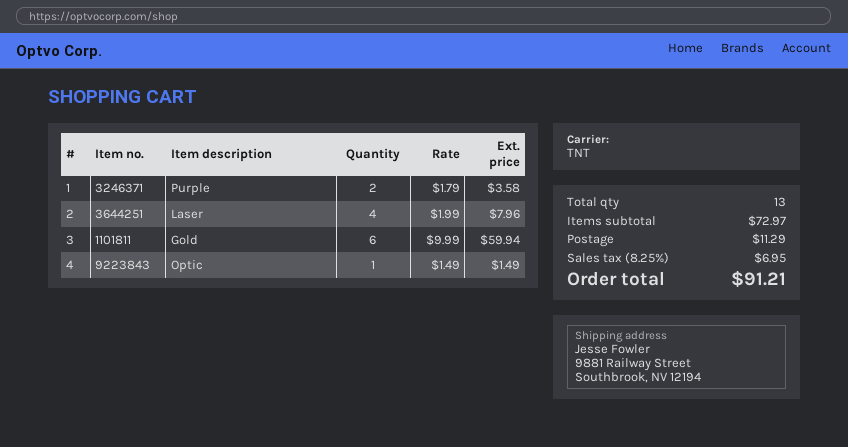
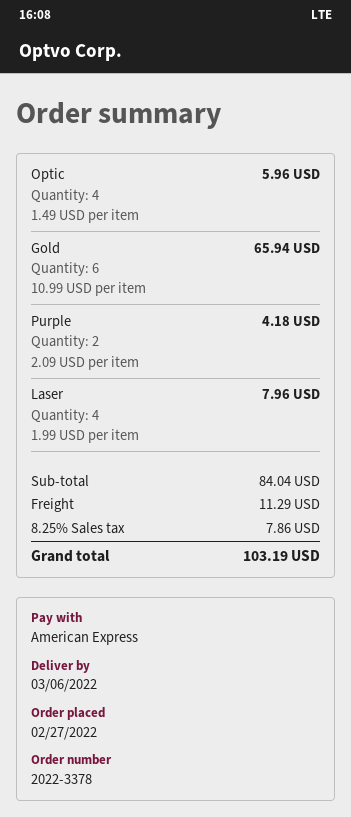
Purple: 2 x 1.79 = 3.58 -> 2 x 2.09 = 4.18
Gold: 6 x 9.99 = 59.94 -> 6 x 10.99 = 65.94
Optic: 1 x 1.49 = 1.49 -> 4 x 1.49 = 5.96
subtotal: 72.97 -> 84.04
tax: 8.25% = 6.95 -> 8.25% = 7.86
total: 91.21 -> 103.19

